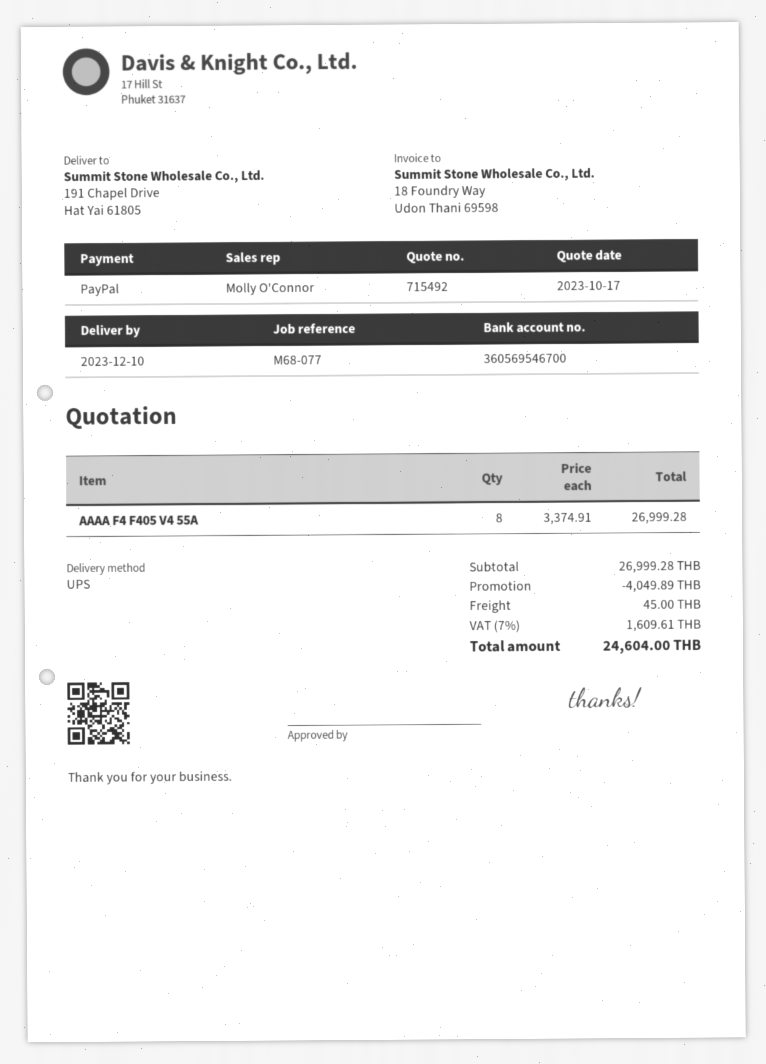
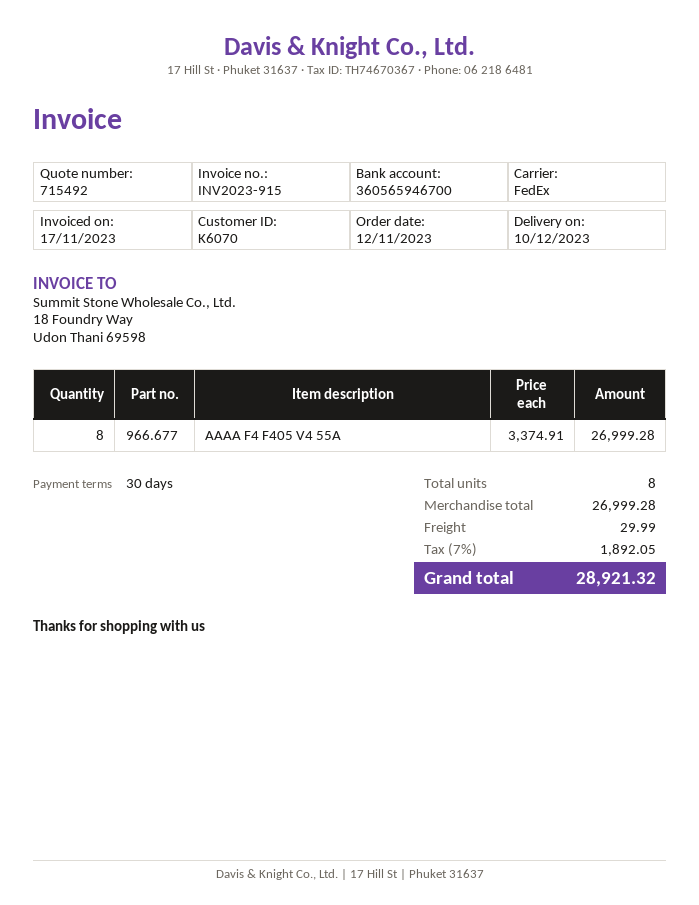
bank account: 360569546700 -> 360565946700
shipping method: UPS -> FedEx
discount: 4049.89 -> none
shipping: 45.00 -> 29.99
tax: 7% = 1609.61 -> 7% = 1892.05
total: 24604.00 -> 28921.32

